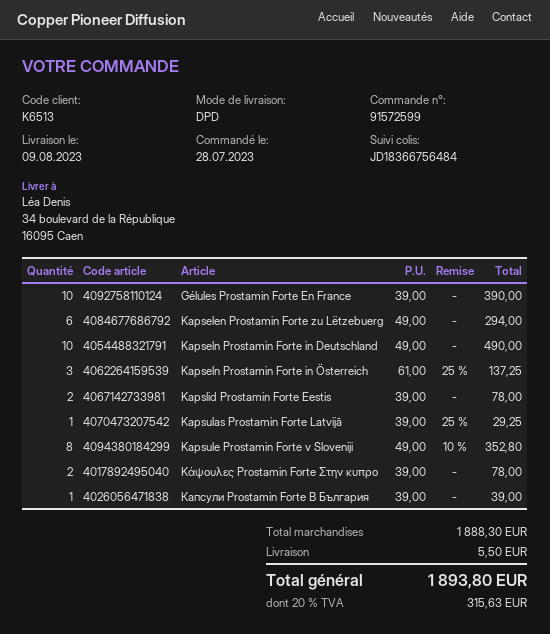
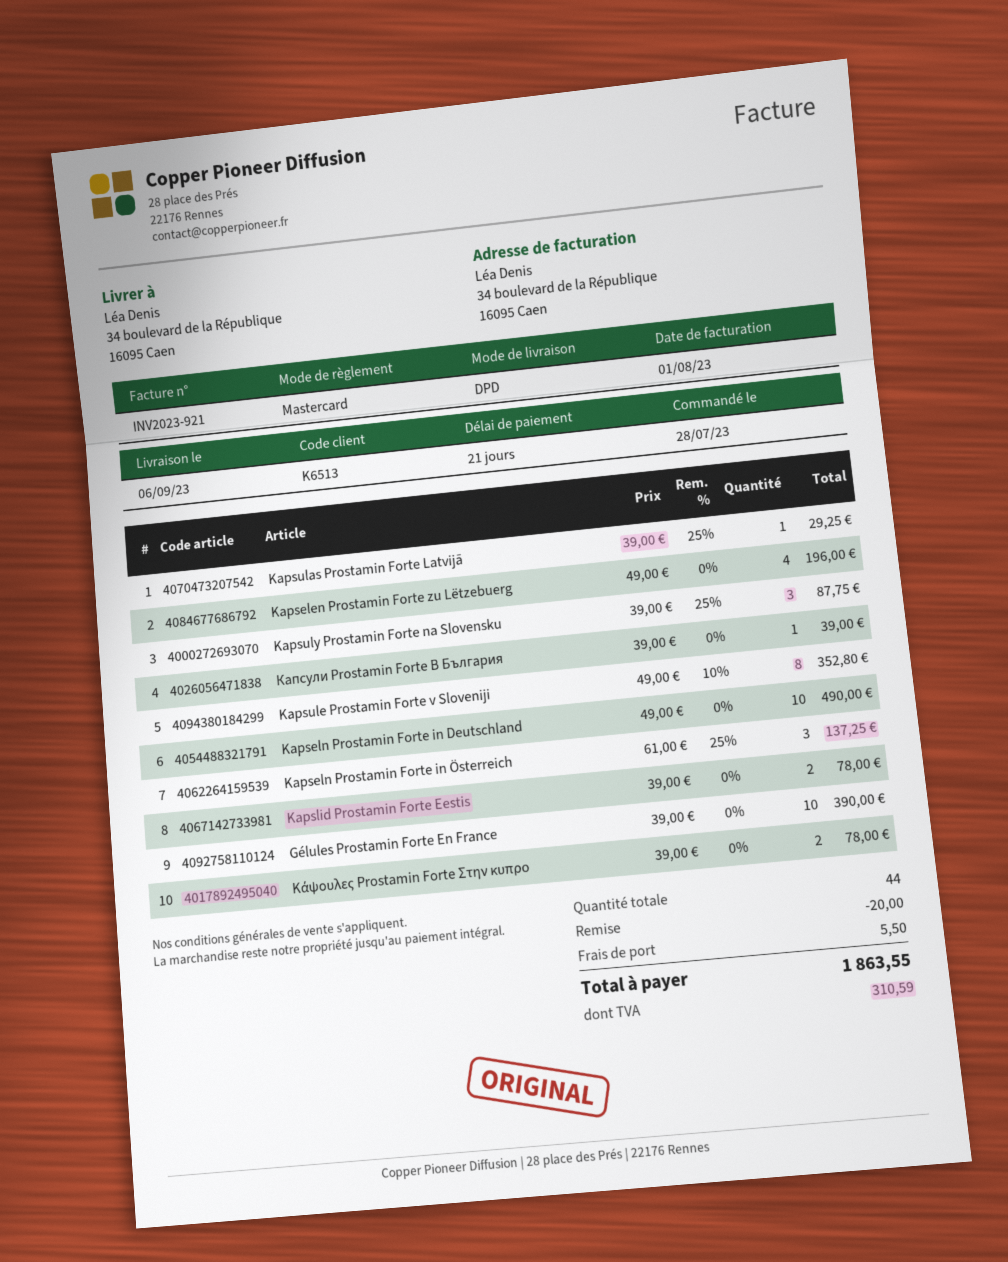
delivery date: 2023-08-09 -> 2023-09-06
Kapselen Prostamin Forte zu Lëtzebuerg: 6 x 49.00 = 294.00 -> 4 x 49.00 = 196.00
Kapsuly Prostamin Forte na Slovensku: none -> 3 x 39.00 - 25% = 87.75
discount: none -> 20.00
tax: 315.63 -> 310.59
total: 1893.80 -> 1863.55

